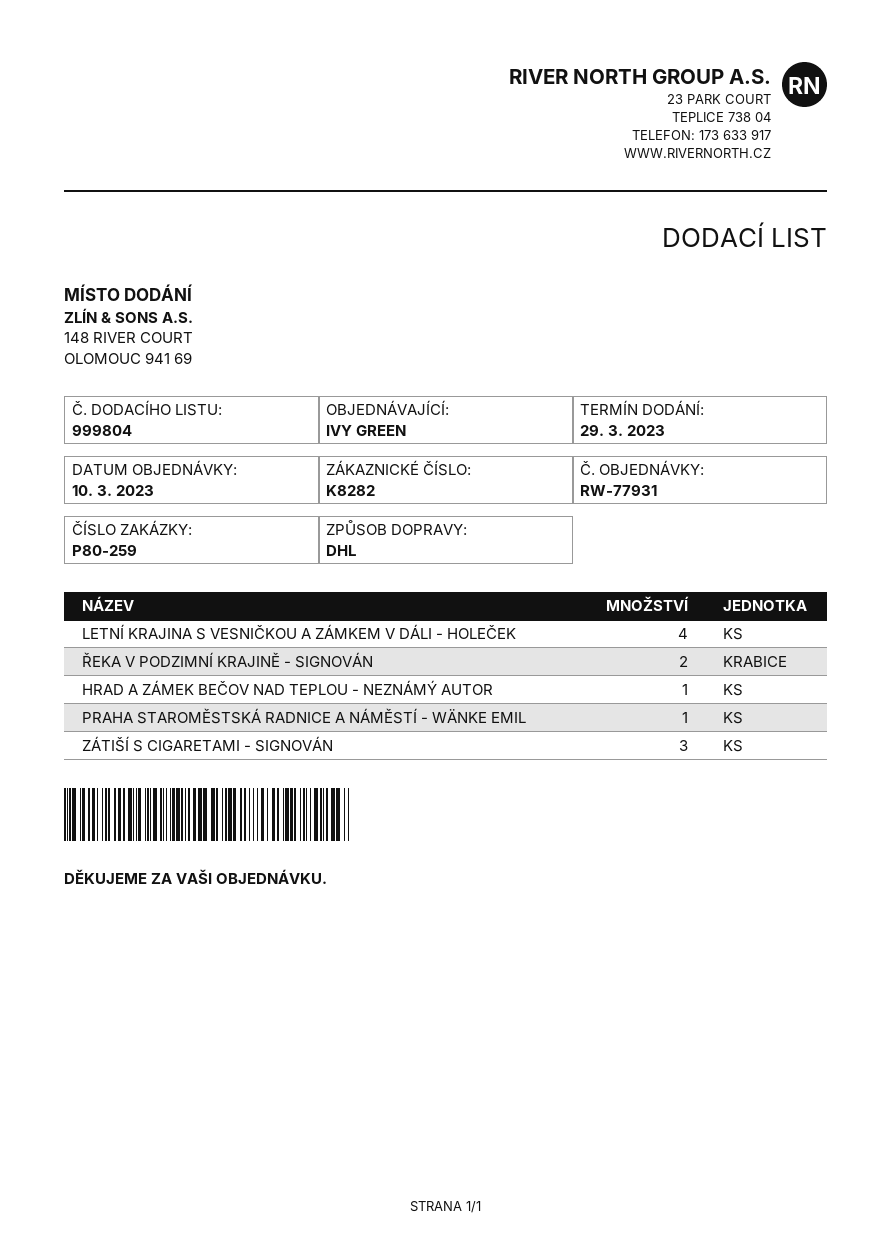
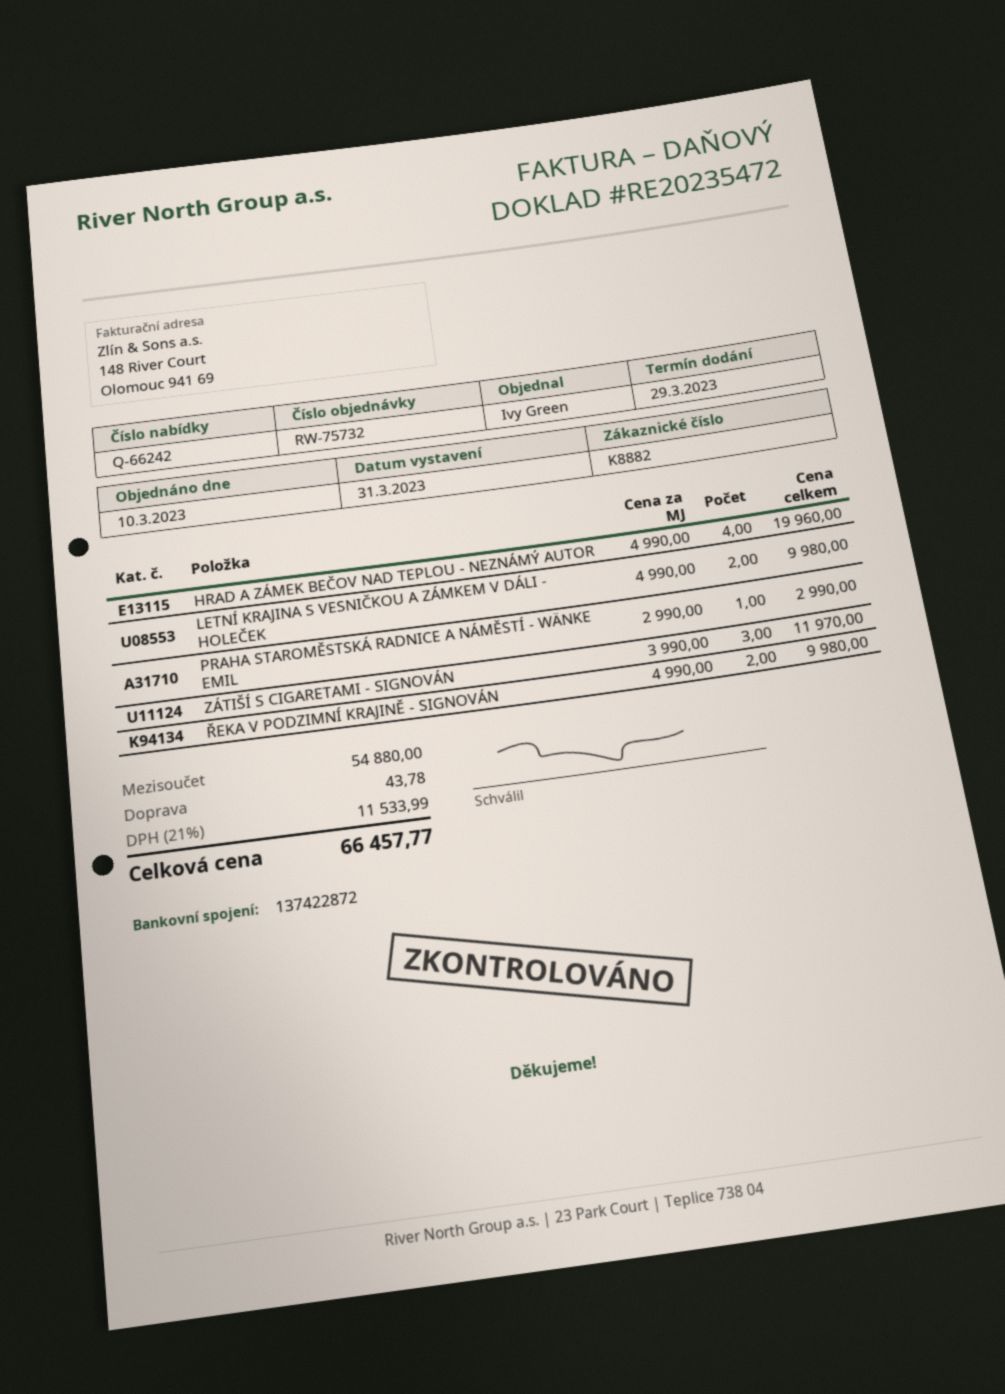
order number: RW-77931 -> RW-75732
customer number: K8282 -> K8882
LETNÍ KRAJINA S VESNIČKOU A ZÁMKEM V DÁLI - HOLEČEK: 4 -> 2
HRAD A ZÁMEK BEČOV NAD TEPLOU - NEZNÁMÝ AUTOR: 1 -> 4

